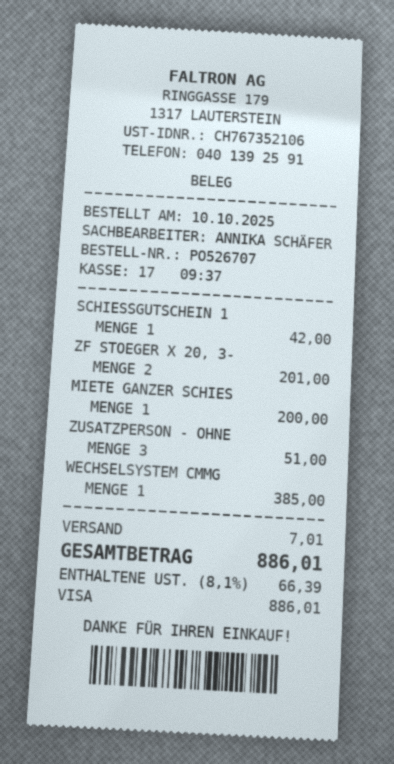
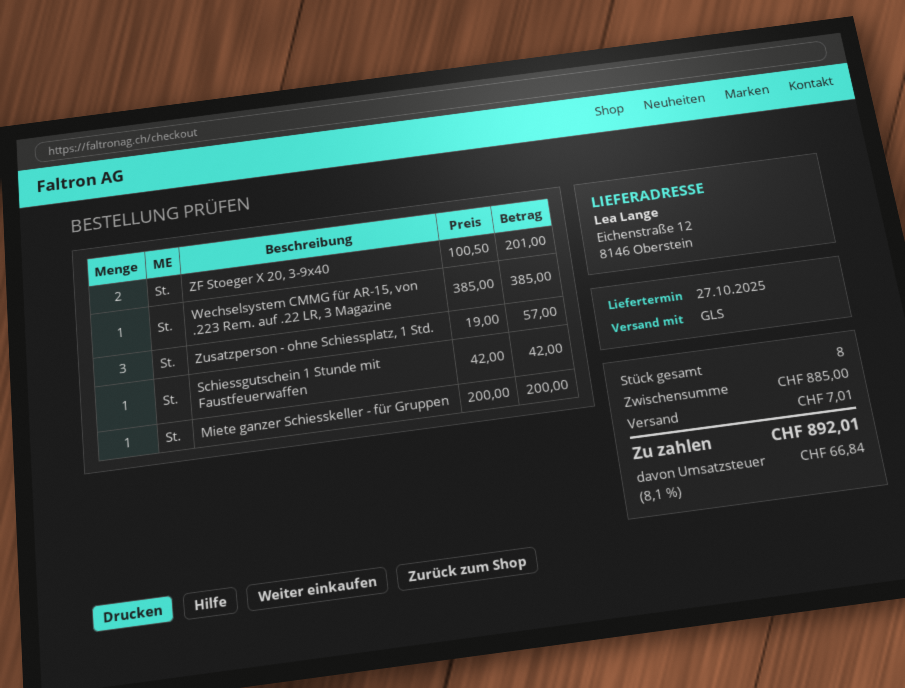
ZUSATZPERSON - OHNE: 3 for 51.00 -> 3 for 57.00
tax: 8.1% = 66.39 -> 8.1% = 66.84
total: 886.01 -> 892.01

